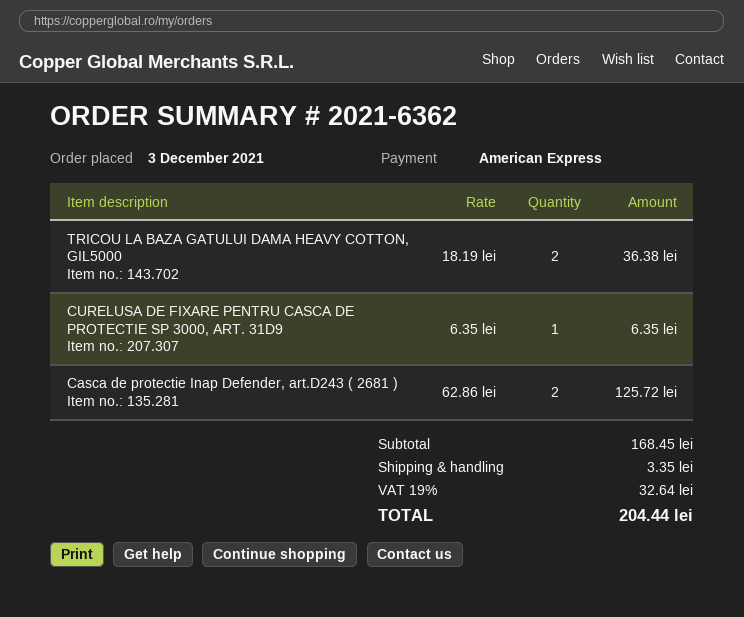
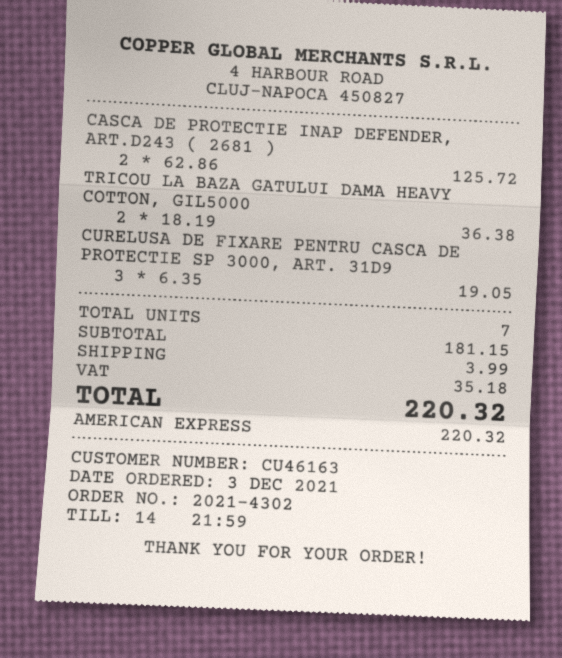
order number: 2021-6362 -> 2021-4302
CURELUSA DE FIXARE PENTRU CASCA DE PROTECTIE SP 3000, ART. 31D9: 1 x 6.35 = 6.35 -> 3 x 6.35 = 19.05
subtotal: 168.45 -> 181.15
shipping: 3.35 -> 3.99
tax: 32.64 -> 35.18
total: 204.44 -> 220.32

